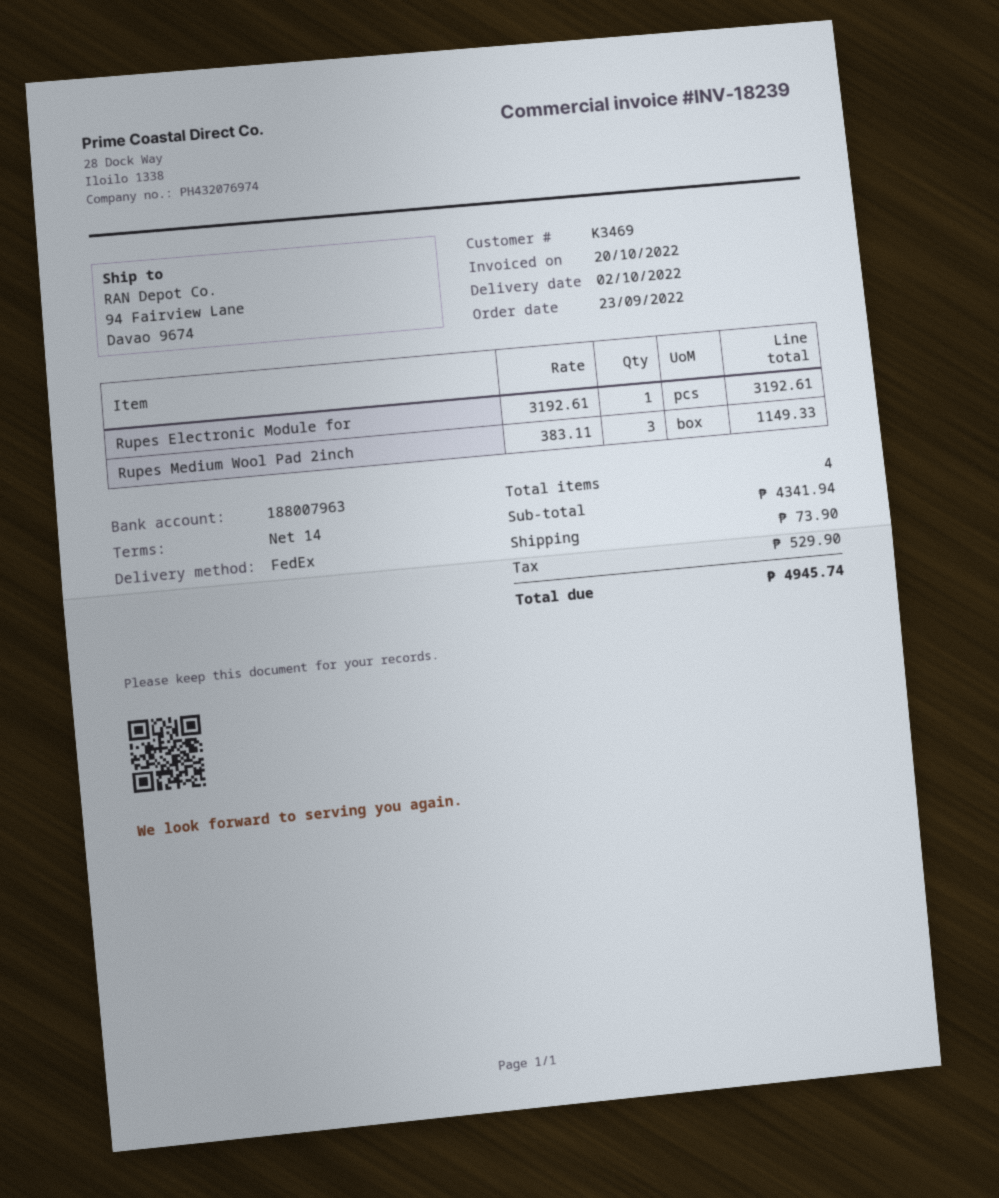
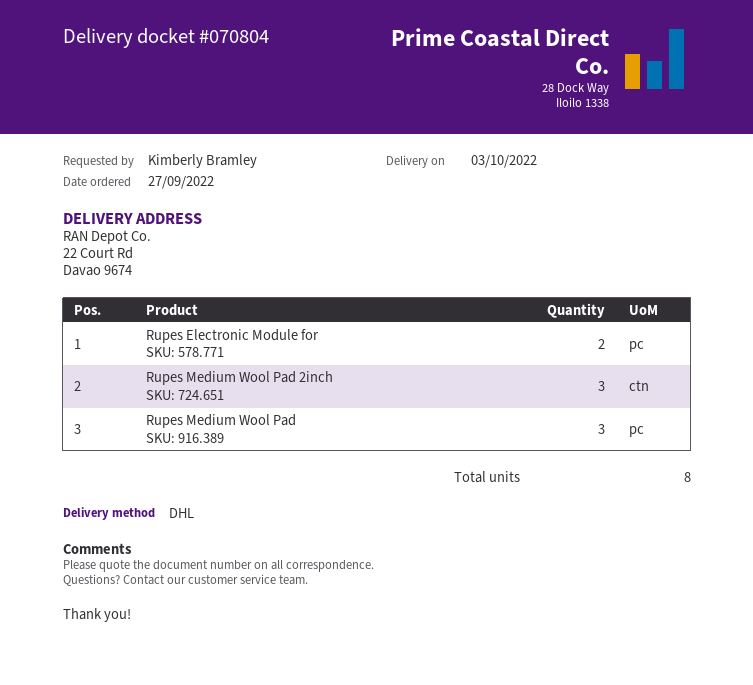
order date: 2022-09-23 -> 2022-09-27
delivery date: 2022-10-02 -> 2022-10-03
shipping method: FedEx -> DHL
ship to: 94 Fairview Lane, Davao 9674 -> 22 Court Rd, Davao 9674
Rupes Electronic Module for: 1 -> 2
Rupes Medium Wool Pad: none -> 3
total quantity: 4 -> 8

